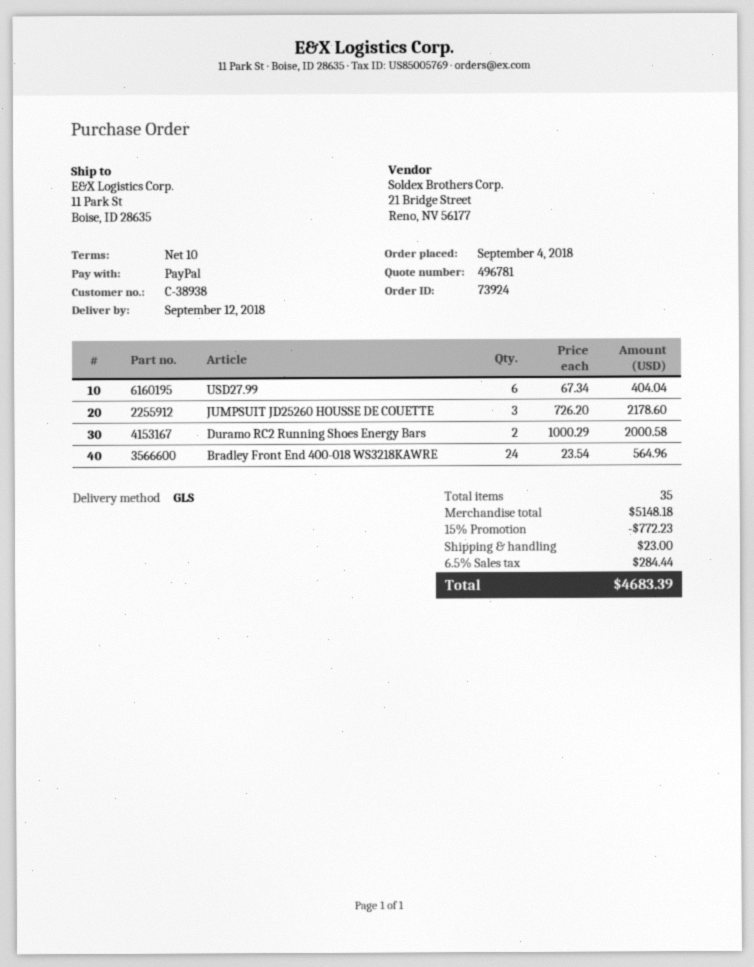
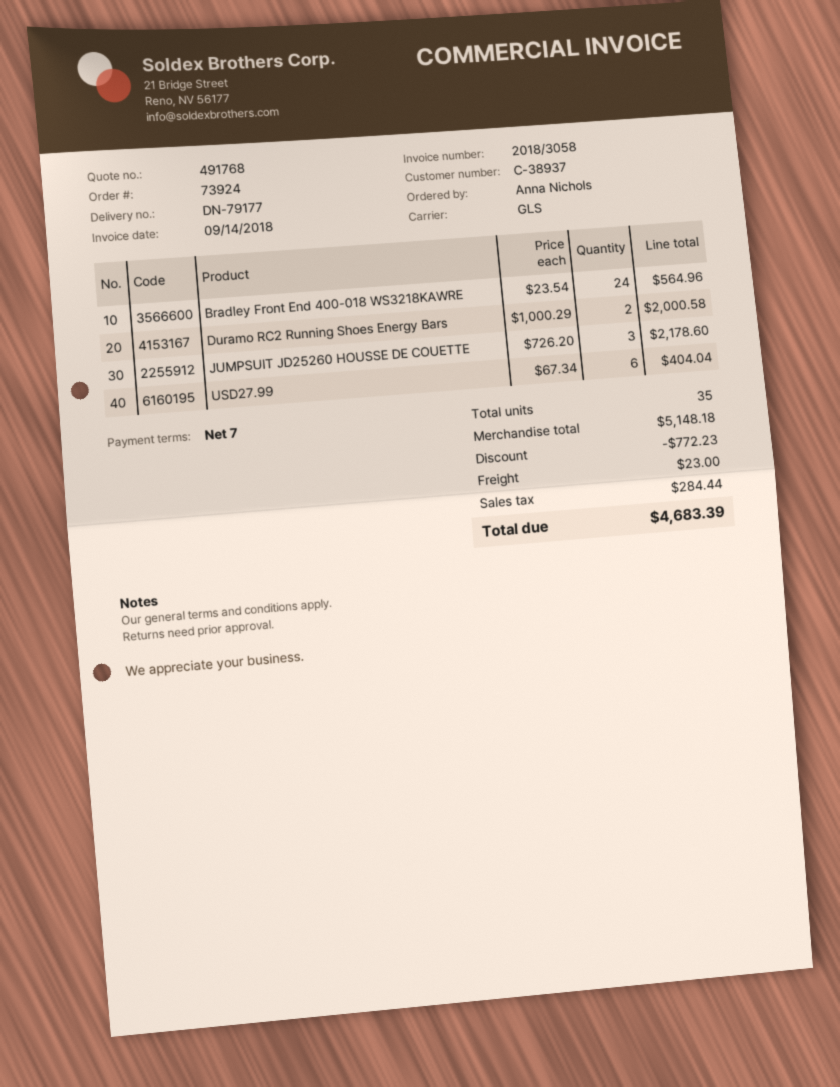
quote number: 496781 -> 491768
payment terms: 10 days -> 7 days
customer number: C-38938 -> C-38937

